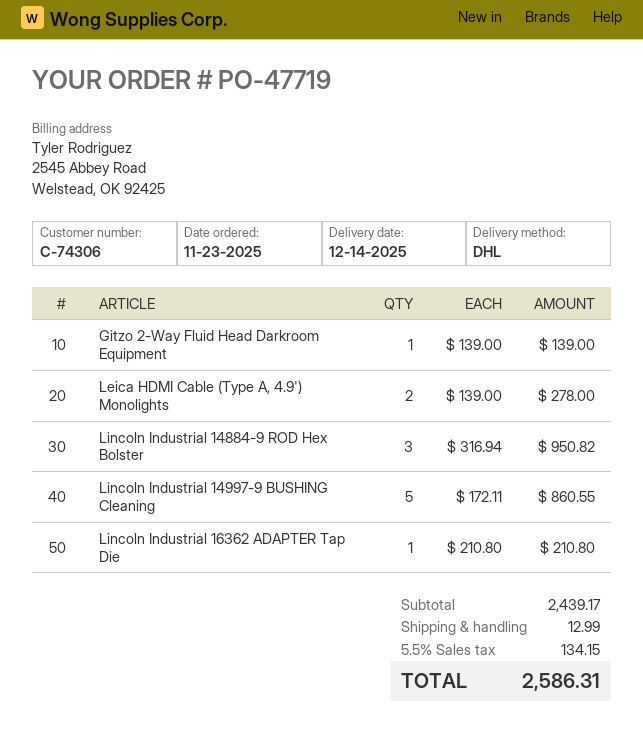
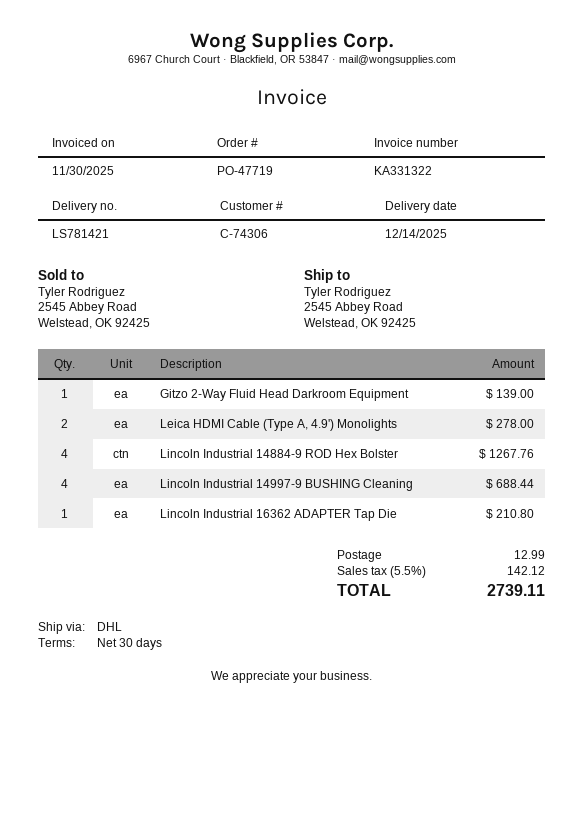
Lincoln Industrial 14884-9 ROD Hex Bolster: 3 for 950.82 -> 4 for 1267.76
Lincoln Industrial 14997-9 BUSHING Cleaning: 5 for 860.55 -> 4 for 688.44
tax: 5.5% = 134.15 -> 5.5% = 142.12
total: 2586.31 -> 2739.11

